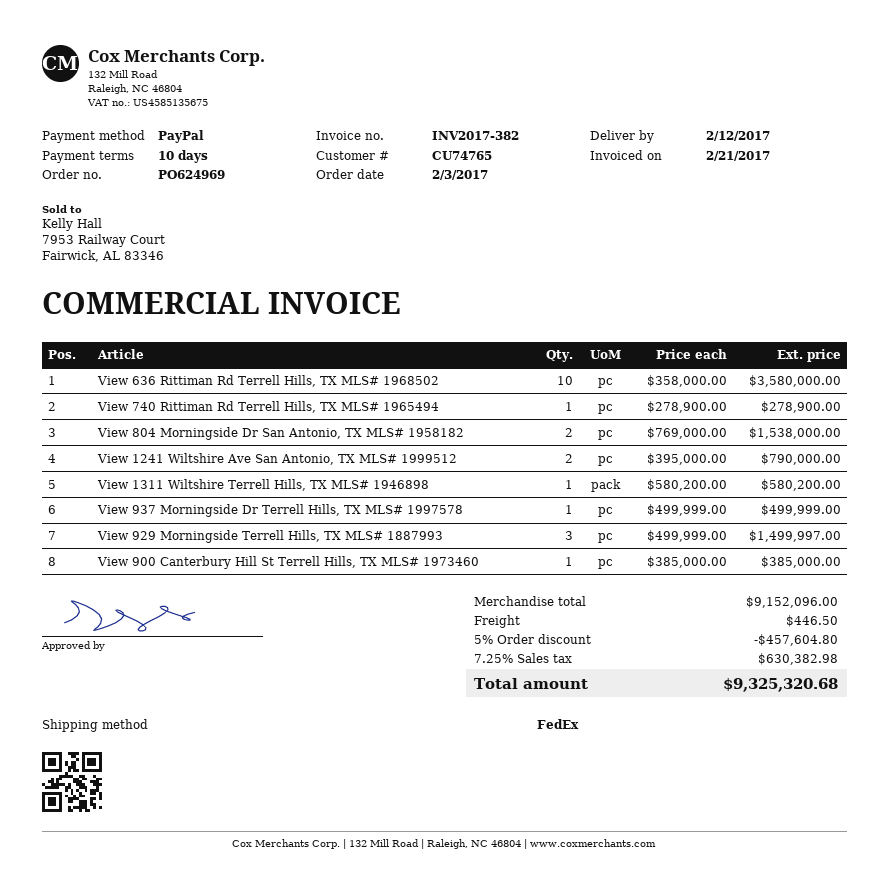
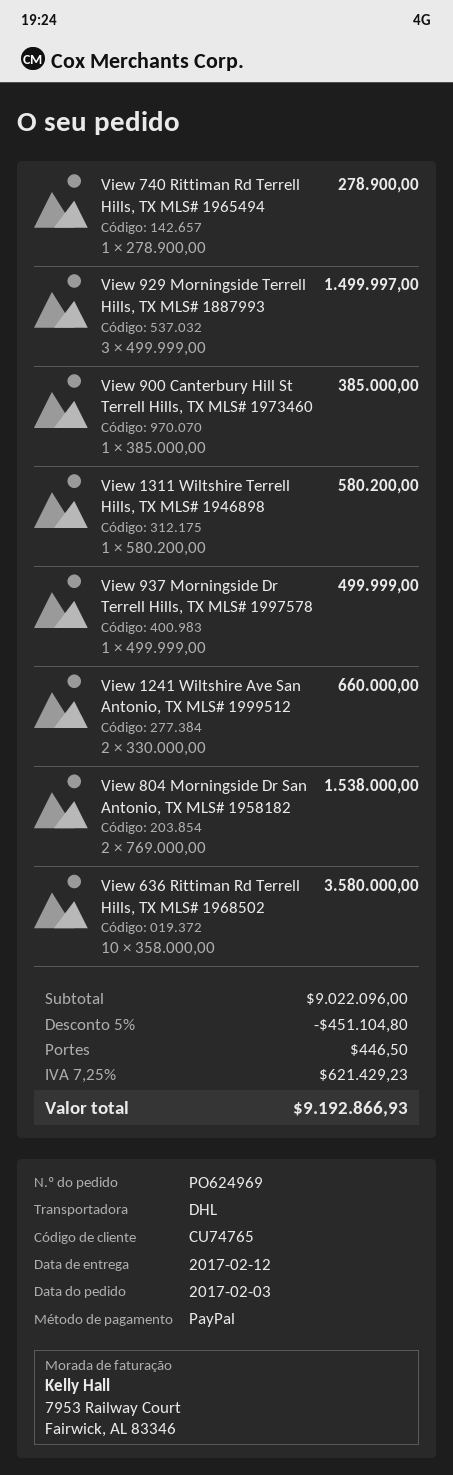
shipping method: FedEx -> DHL
View 1241 Wiltshire Ave San Antonio, TX MLS# 1999512: 2 x 395000.00 = 790000.00 -> 2 x 330000.00 = 660000.00
subtotal: 9152096.00 -> 9022096.00
discount: 5% = 457604.80 -> 5% = 451104.80
tax: 7.25% = 630382.98 -> 7.25% = 621429.23
total: 9325320.68 -> 9192866.93

